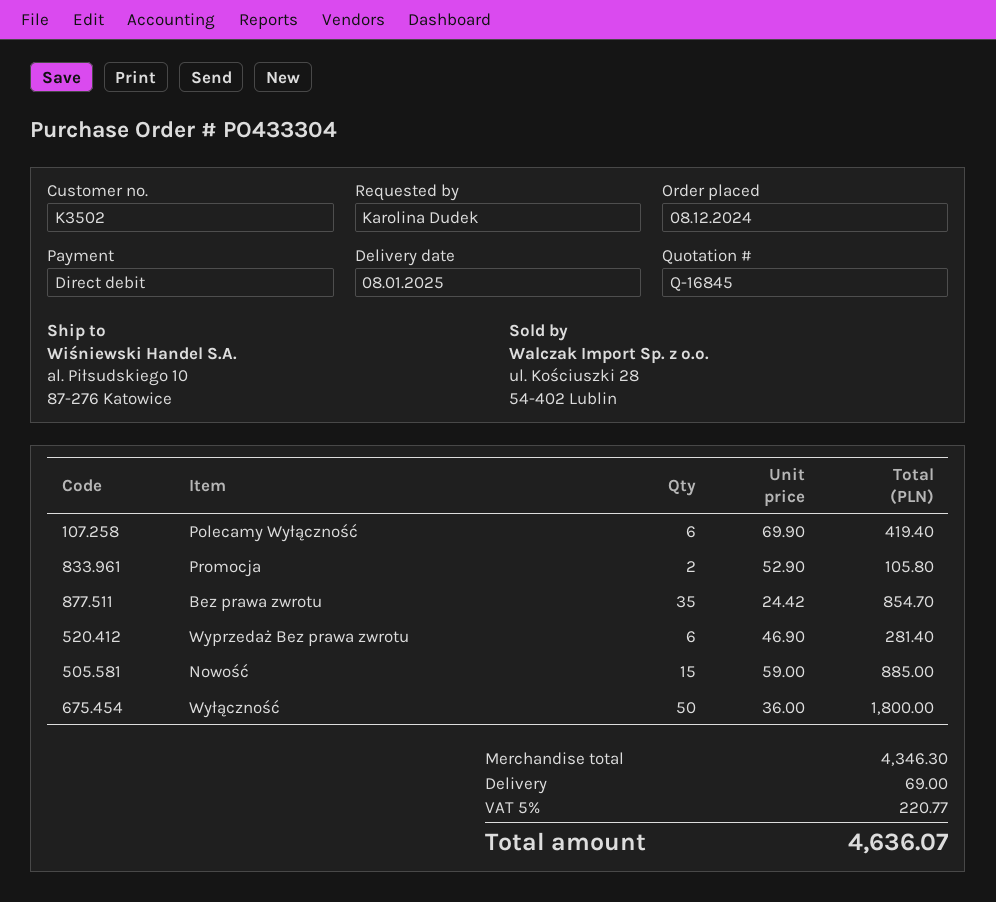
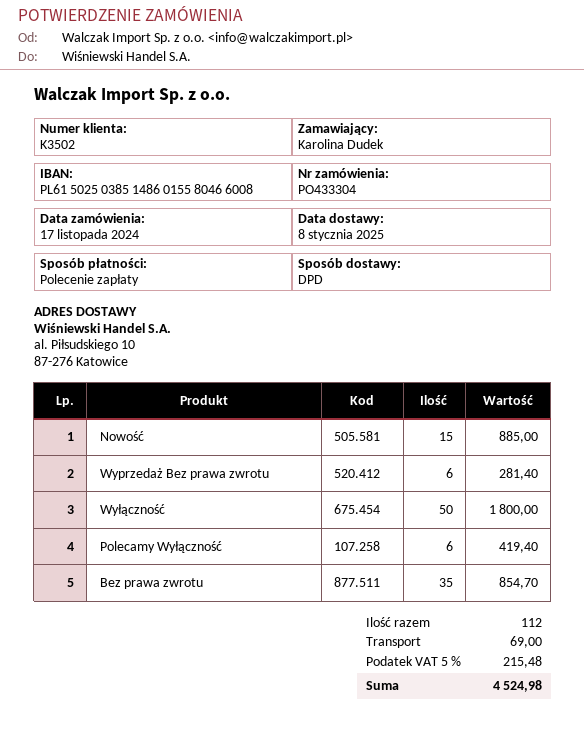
order date: 2024-12-08 -> 2024-11-17
Promocja: 2 for 105.80 -> none
tax: 5% = 220.77 -> 5% = 215.48
total: 4636.07 -> 4524.98

